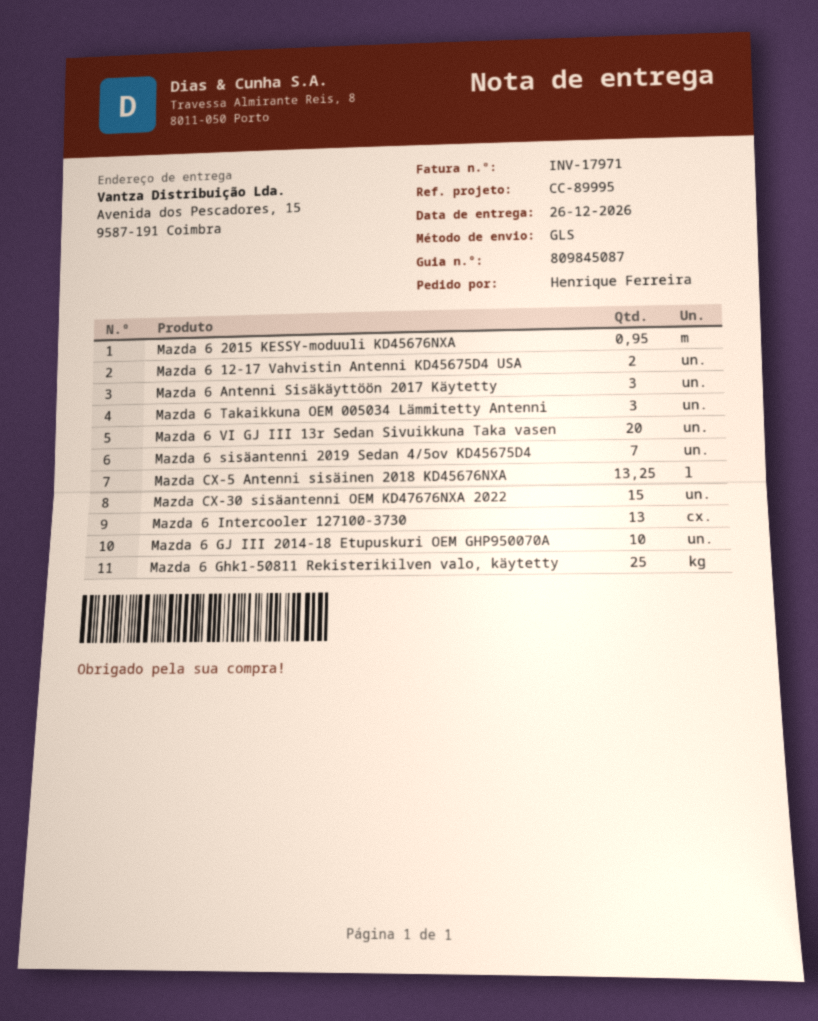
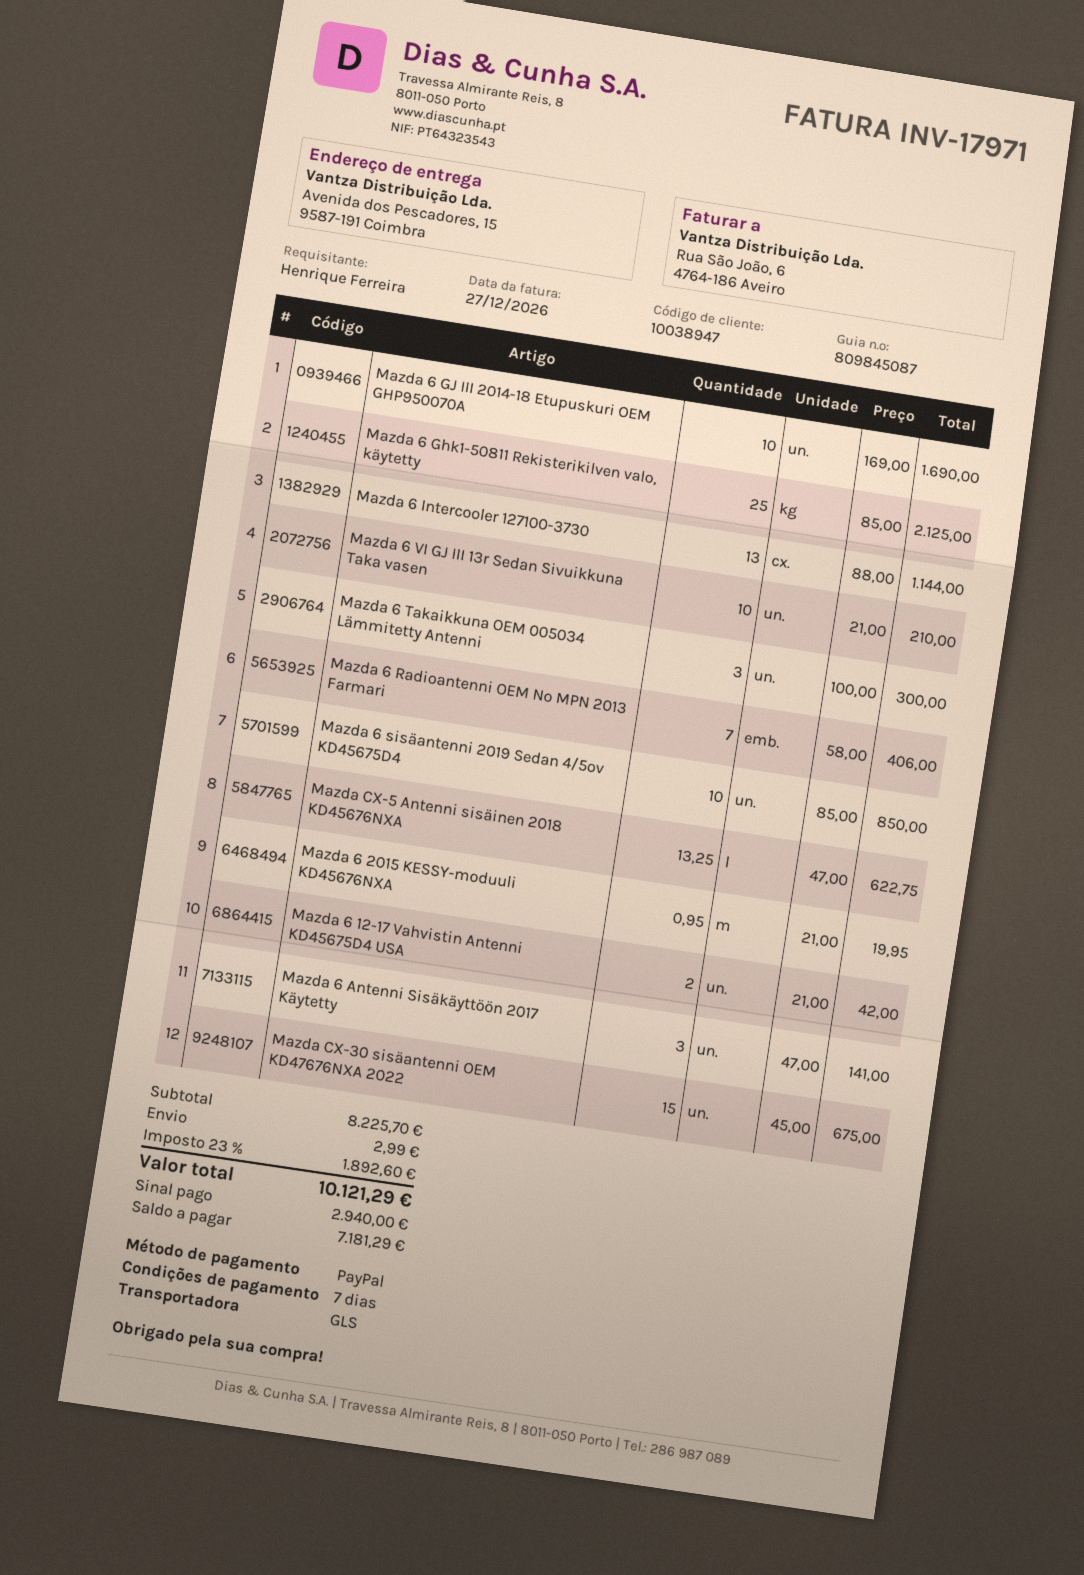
Mazda 6 VI GJ III 13r Sedan Sivuikkuna Taka vasen: 20 -> 10
Mazda 6 sisäantenni 2019 Sedan 4/5ov KD45675D4: 7 -> 10
Mazda 6 Radioantenni OEM No MPN 2013 Farmari: none -> 7

